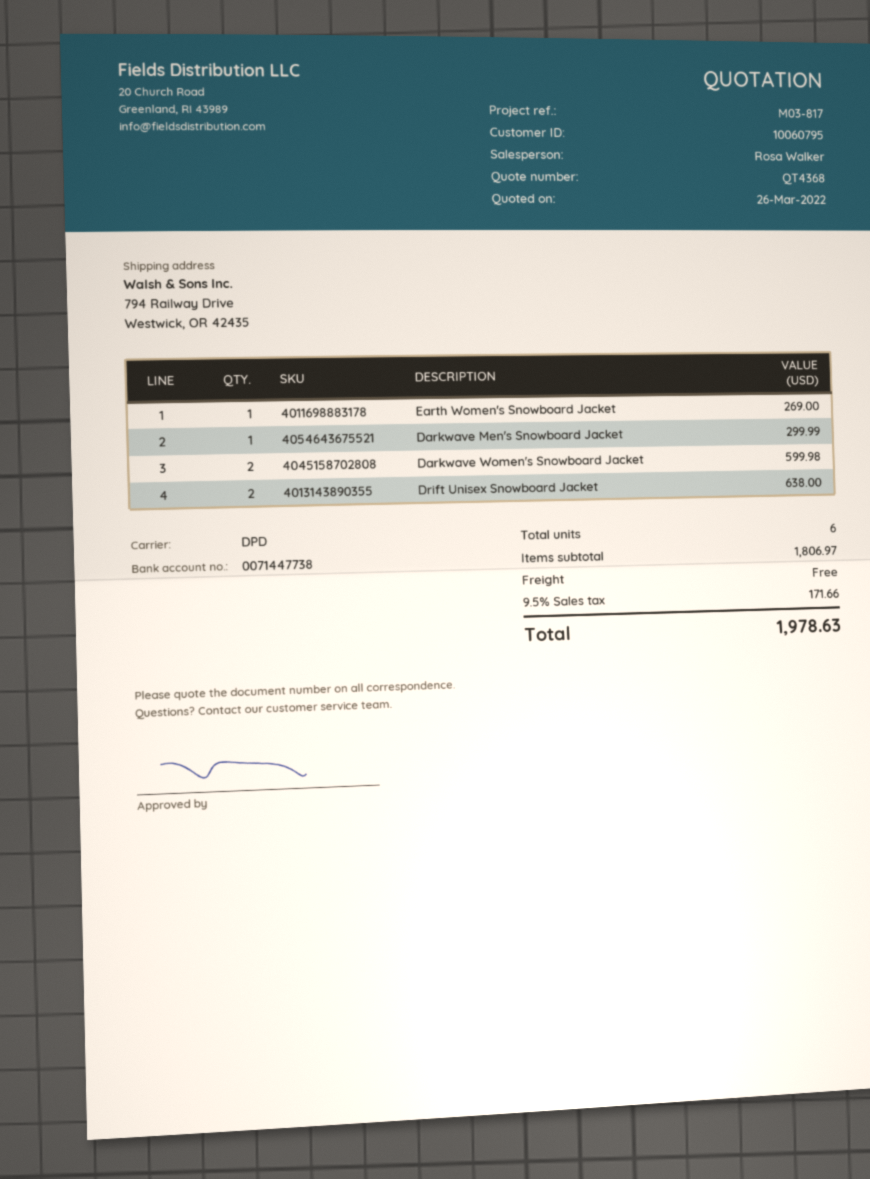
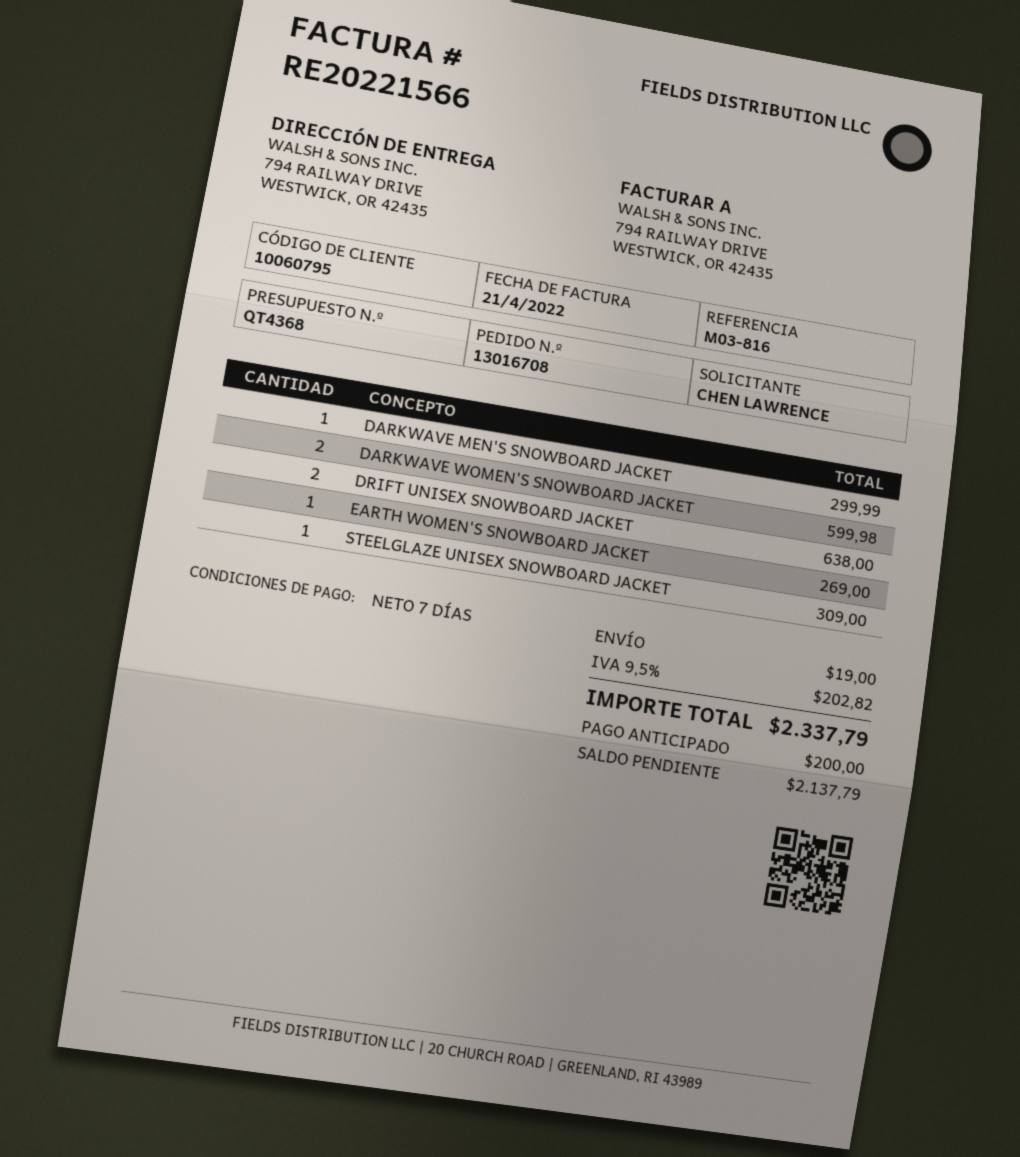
reference: M03-817 -> M03-816
STEELGLAZE UNISEX SNOWBOARD JACKET: none -> 1 for 309.00
shipping: 0.00 -> 19.00
tax: 9.5% = 171.66 -> 9.5% = 202.82
total: 1978.63 -> 2337.79

